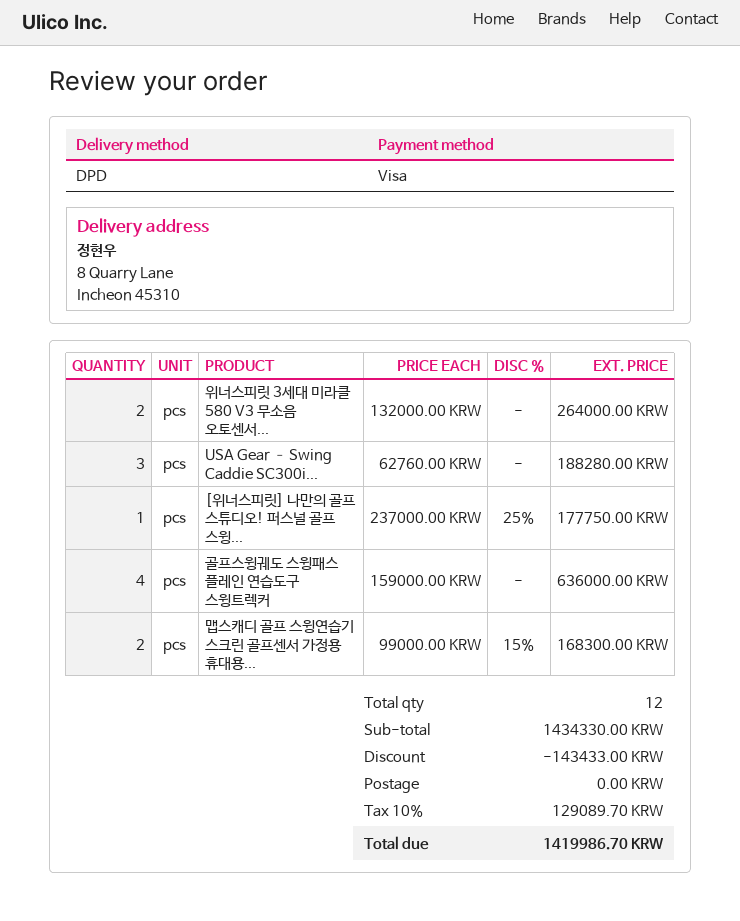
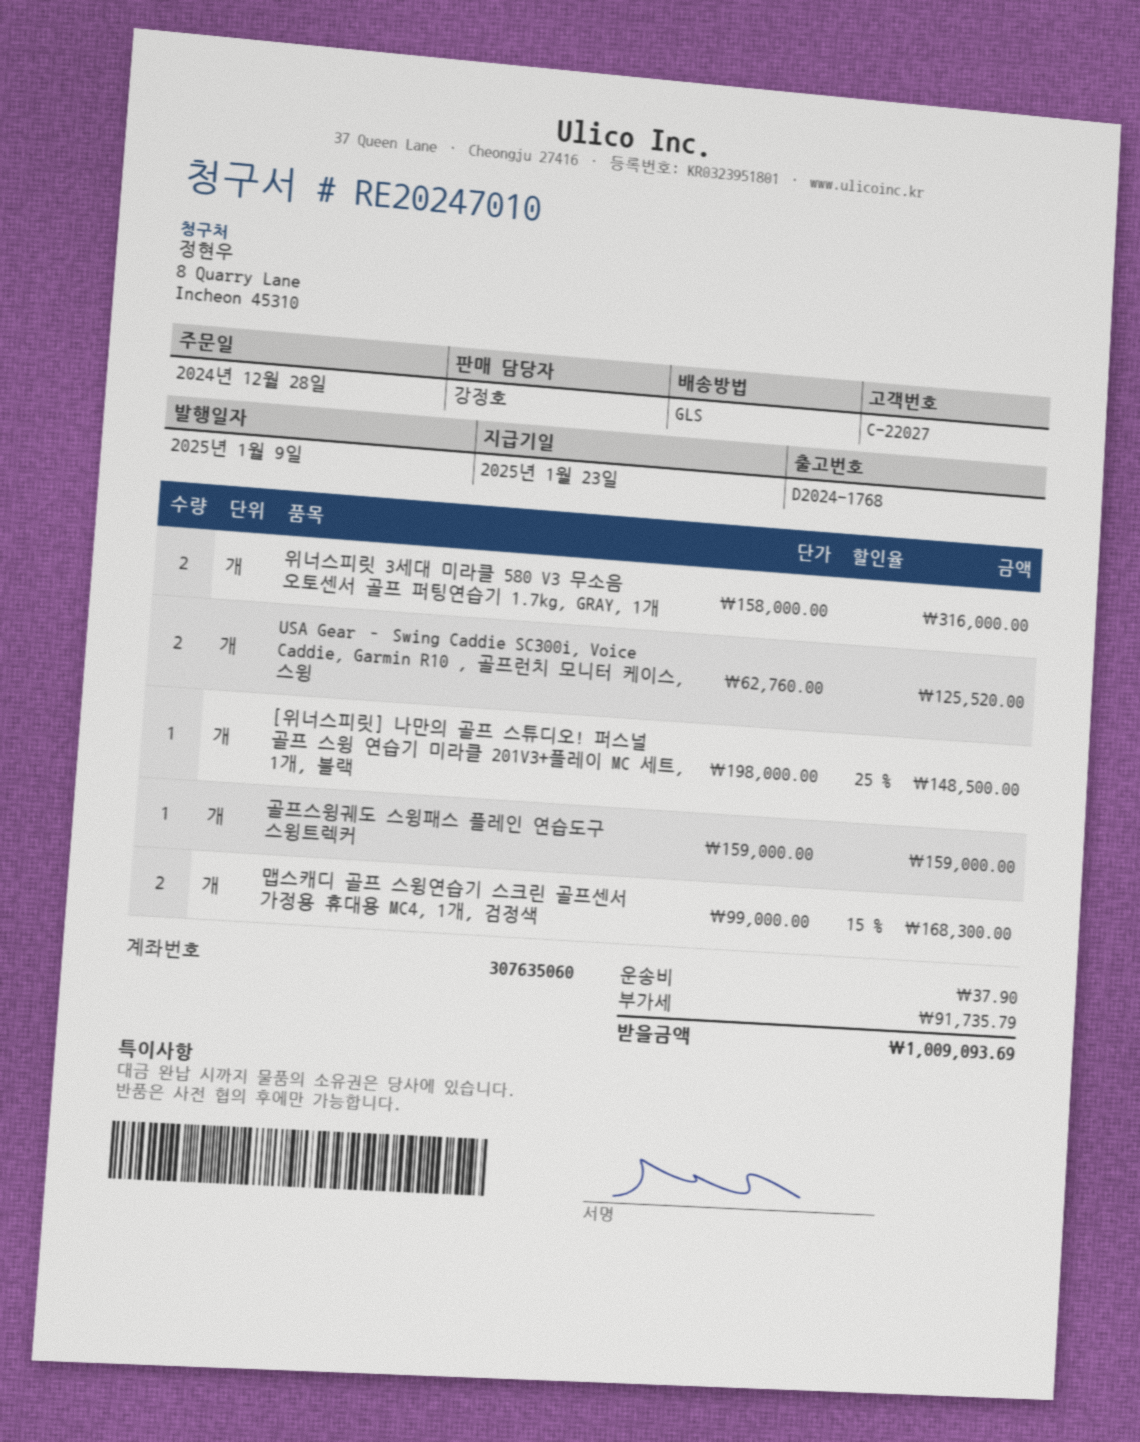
shipping method: DPD -> GLS
위너스피릿 3세대 미라클 580 V3 무소음 오토센서...: 2 x 132000.00 = 264000.00 -> 2 x 158000.00 = 316000.00
USA Gear – Swing Caddie SC300i...: 3 x 62760.00 = 188280.00 -> 2 x 62760.00 = 125520.00
[위너스피릿] 나만의 골프 스튜디오! 퍼스널 골프 스윙...: 1 x 237000.00 - 25% = 177750.00 -> 1 x 198000.00 - 25% = 148500.00
골프스윙궤도 스윙패스 플레인 연습도구 스윙트렉커: 4 x 159000.00 = 636000.00 -> 1 x 159000.00 = 159000.00
discount: 143433.00 -> none
shipping: 0.00 -> 37.90
tax: 129089.70 -> 91735.79
total: 1419986.70 -> 1009093.69

